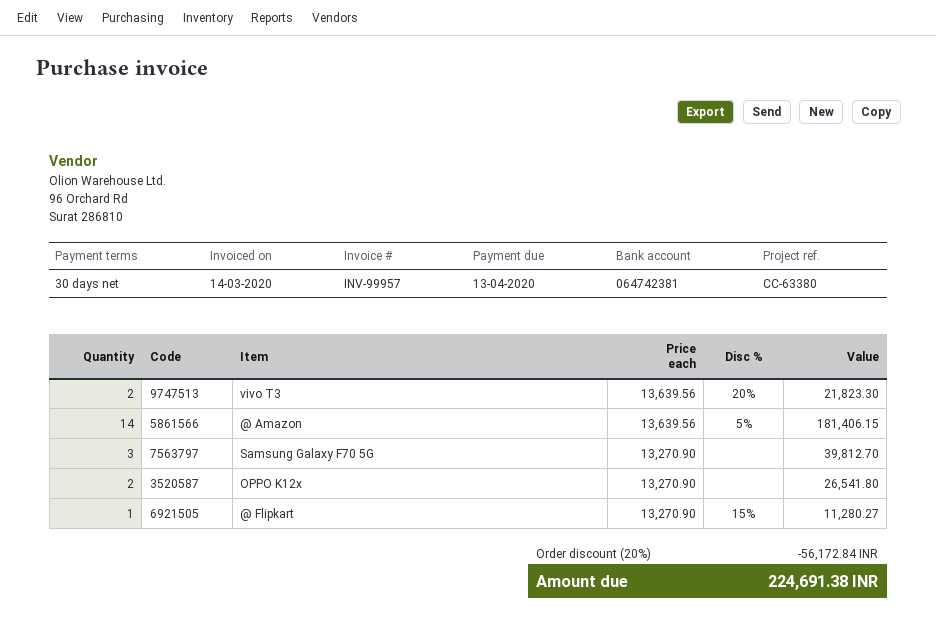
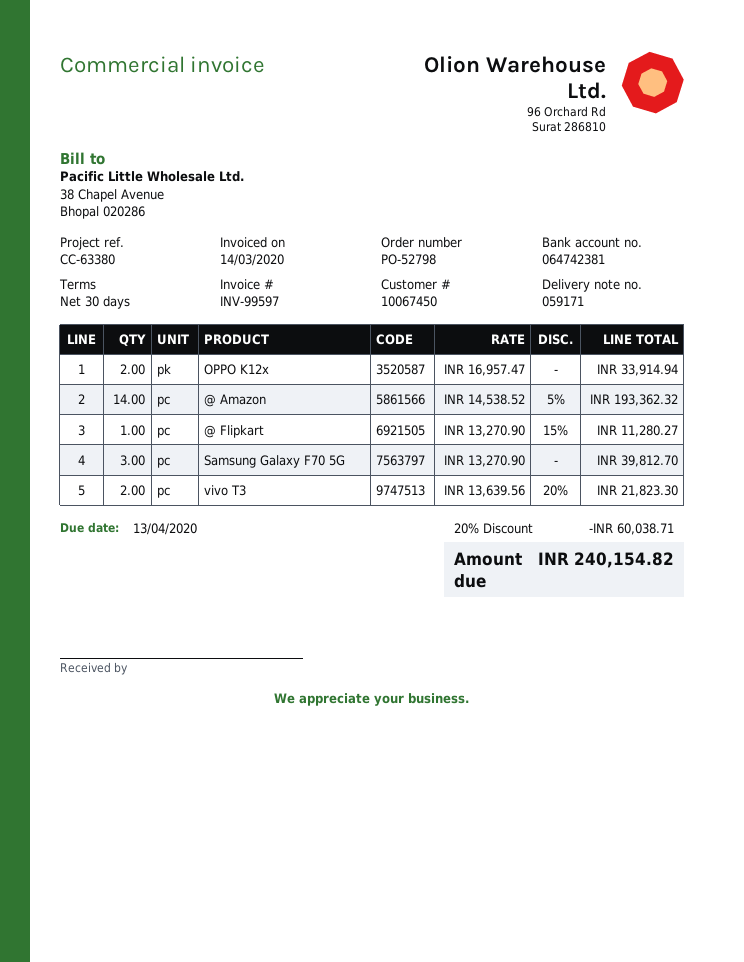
invoice number: INV-99957 -> INV-99597
@ Amazon: 14 x 13639.56 - 5% = 181406.15 -> 14 x 14538.52 - 5% = 193362.32
OPPO K12x: 2 x 13270.90 = 26541.80 -> 2 x 16957.47 = 33914.94
discount: 20% = 56172.84 -> 20% = 60038.71
total: 224691.38 -> 240154.82

